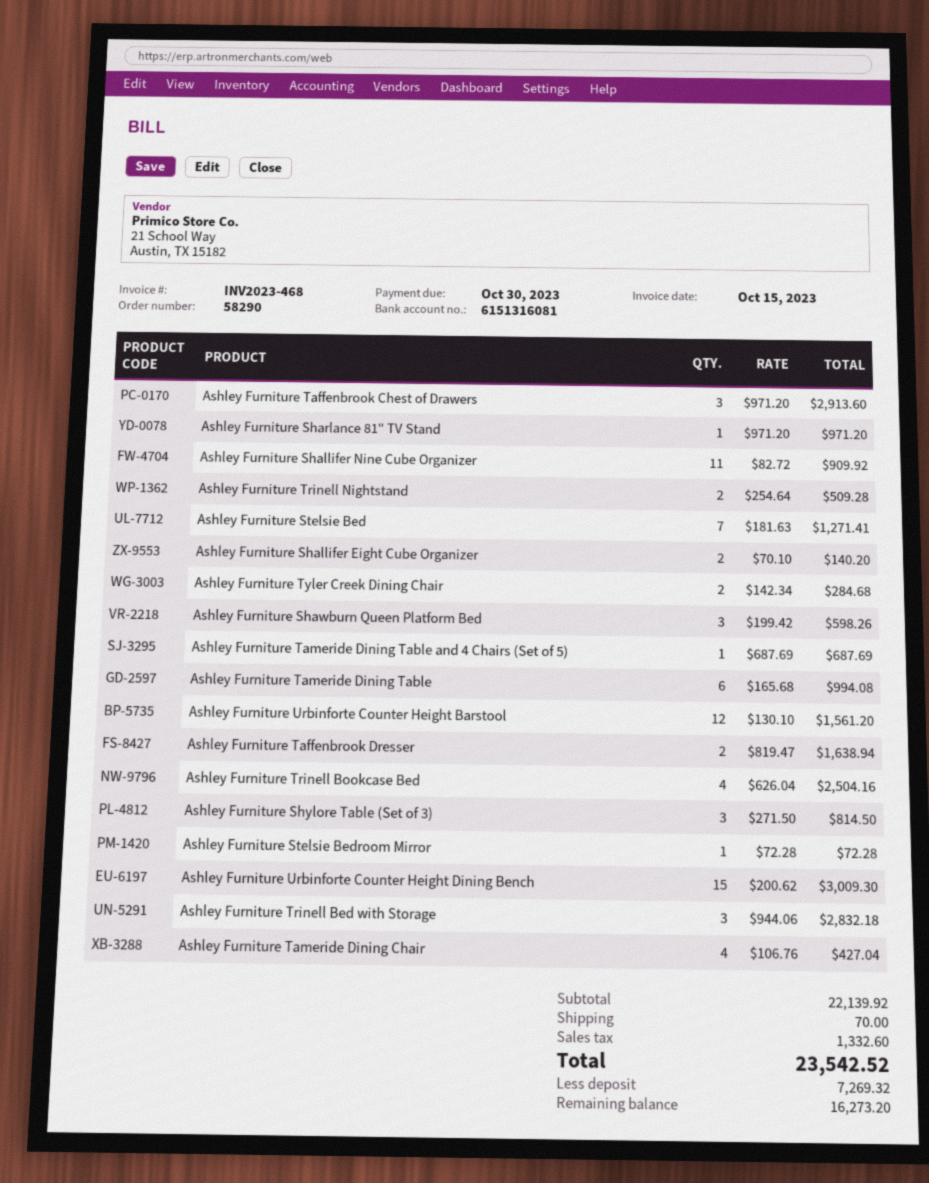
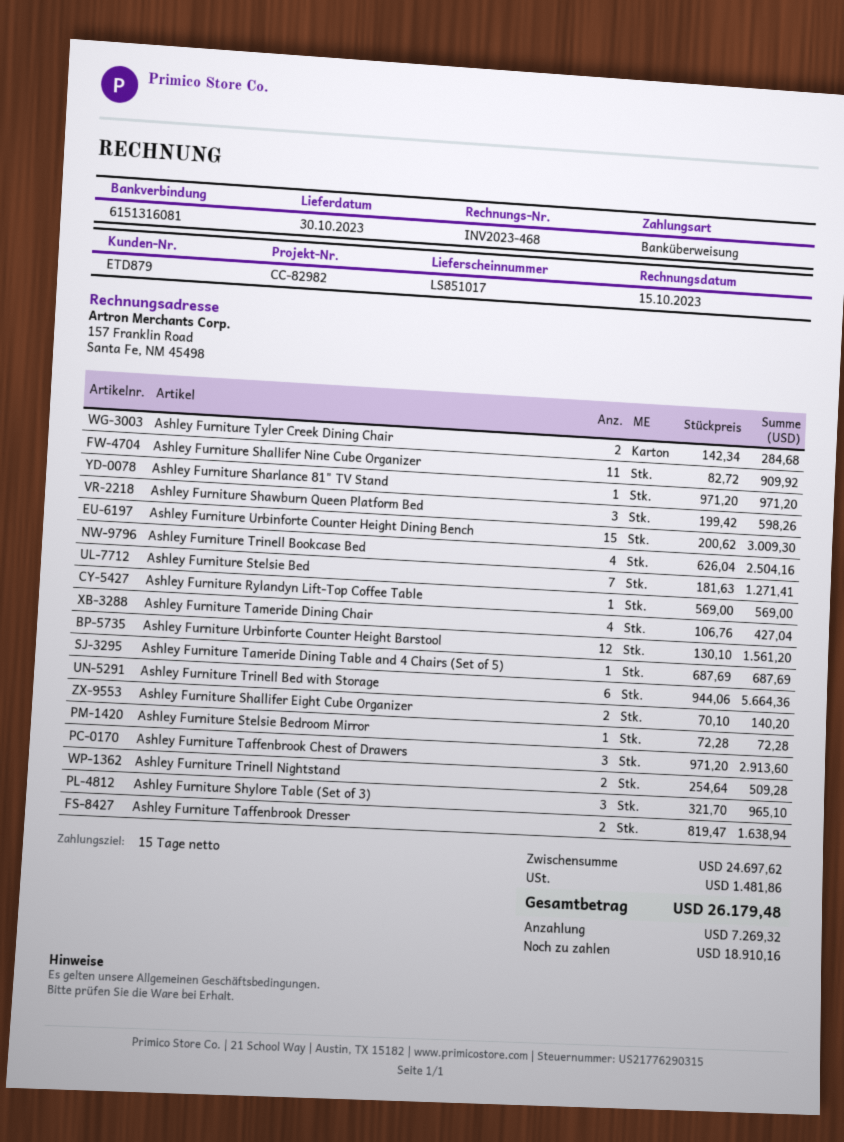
Ashley Furniture Tameride Dining Table: 6 x 165.68 = 994.08 -> none
Ashley Furniture Shylore Table (Set of 3): 3 x 271.50 = 814.50 -> 3 x 321.70 = 965.10
Ashley Furniture Trinell Bed with Storage: 3 x 944.06 = 2832.18 -> 6 x 944.06 = 5664.36
Ashley Furniture Rylandyn Lift-Top Coffee Table: none -> 1 x 569.00 = 569.00
subtotal: 22139.92 -> 24697.62
shipping: 70.00 -> none
tax: 1332.60 -> 1481.86
total: 23542.52 -> 26179.48
balance: 16273.20 -> 18910.16

